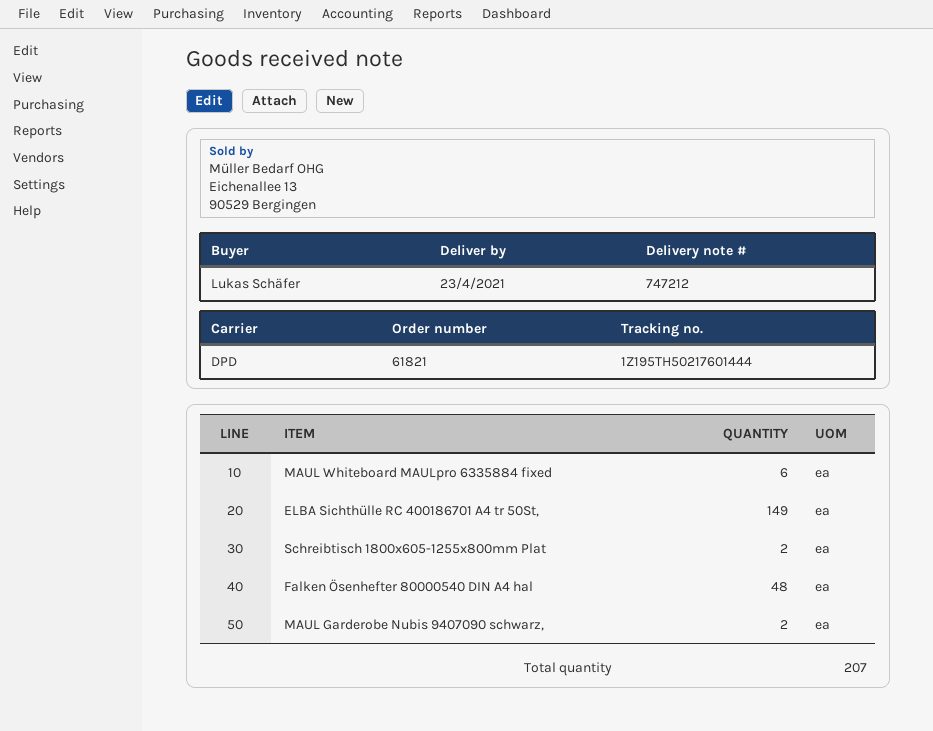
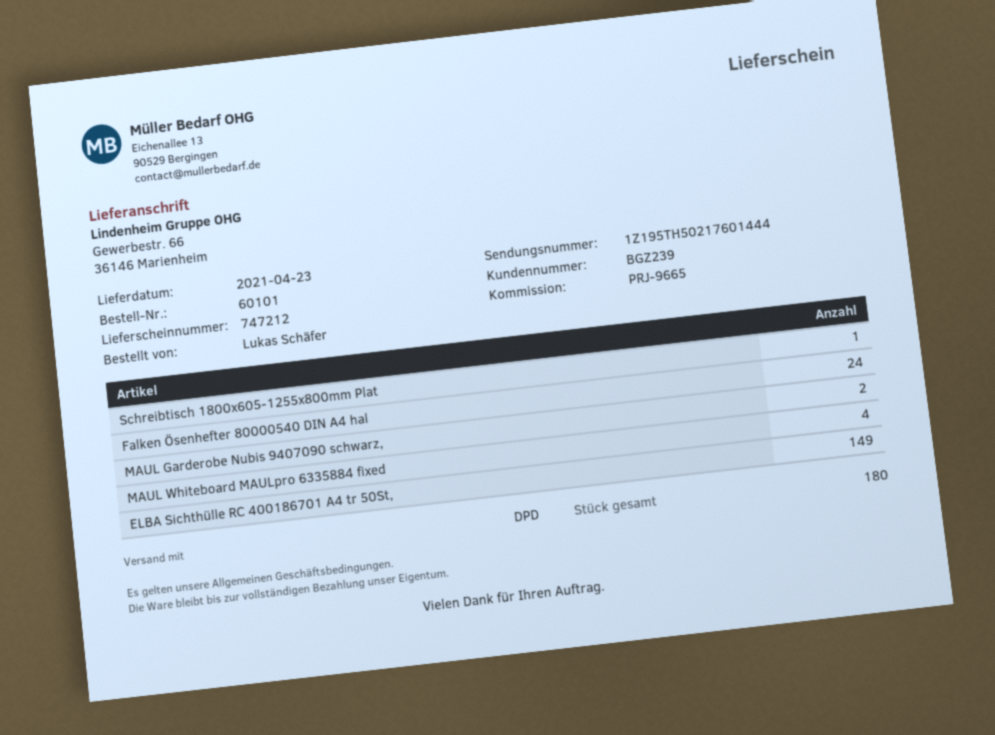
order number: 61821 -> 60101
MAUL Whiteboard MAULpro 6335884 fixed: 6 -> 4
Schreibtisch 1800x605-1255x800mm Plat: 2 -> 1
Falken Ösenhefter 80000540 DIN A4 hal: 48 -> 24
total quantity: 207 -> 180

